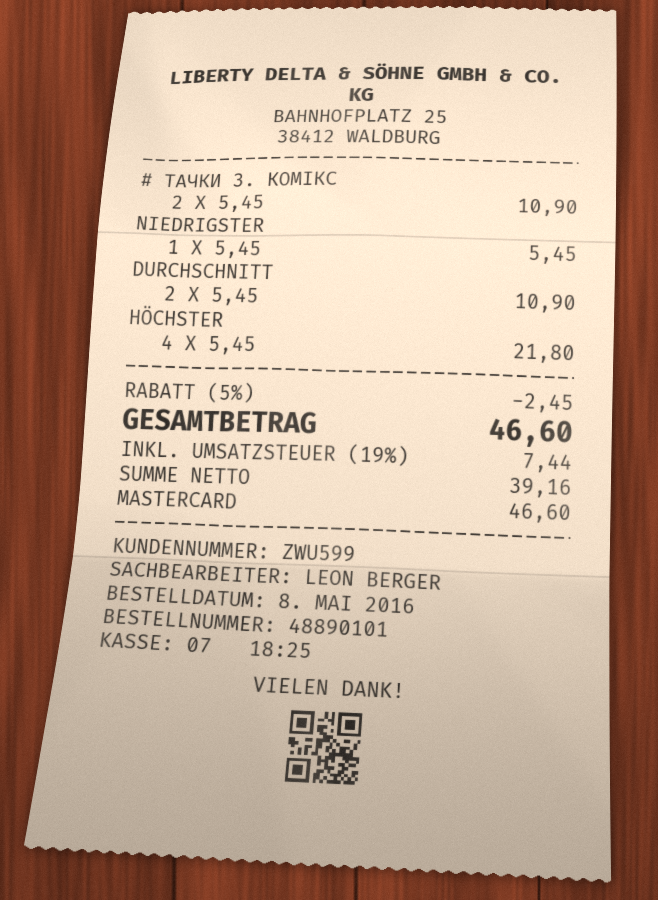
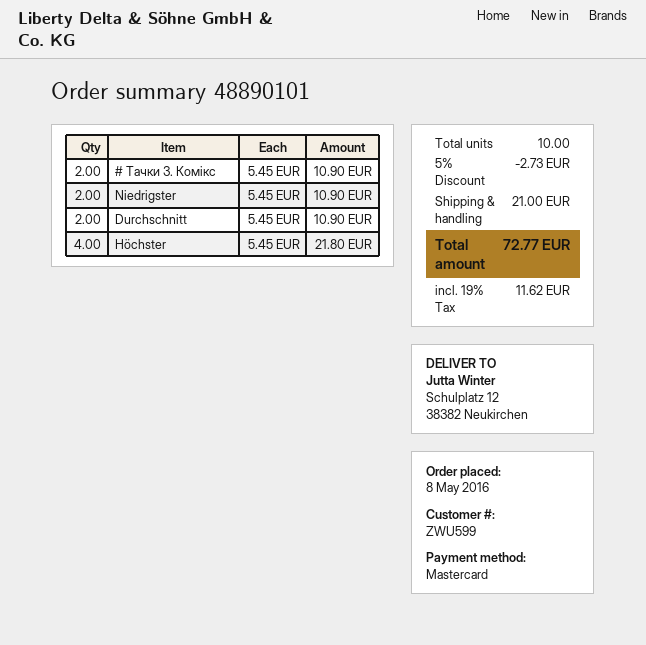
NIEDRIGSTER: 1 x 5.45 = 5.45 -> 2 x 5.45 = 10.90
discount: 5% = 2.45 -> 5% = 2.73
shipping: none -> 21.00
tax: 19% = 7.44 -> 19% = 11.62
total: 46.60 -> 72.77

